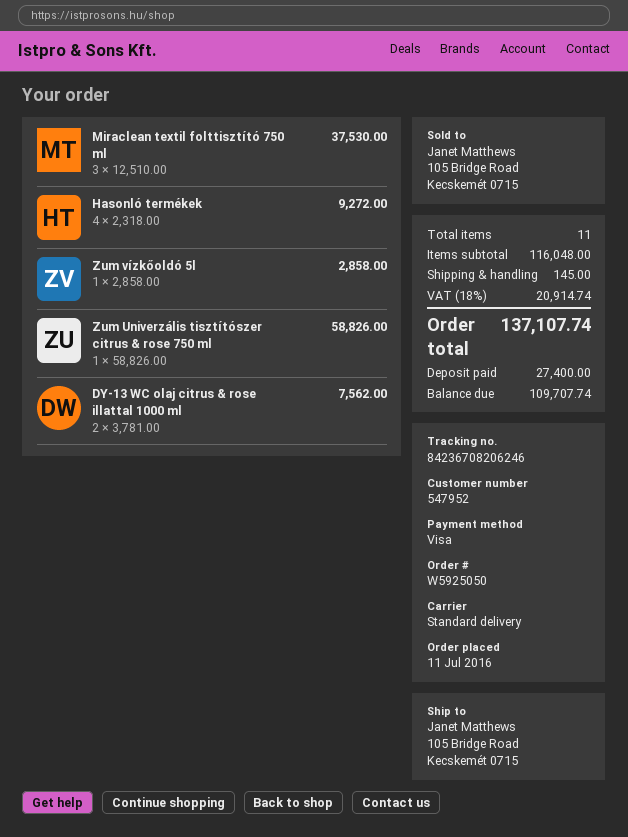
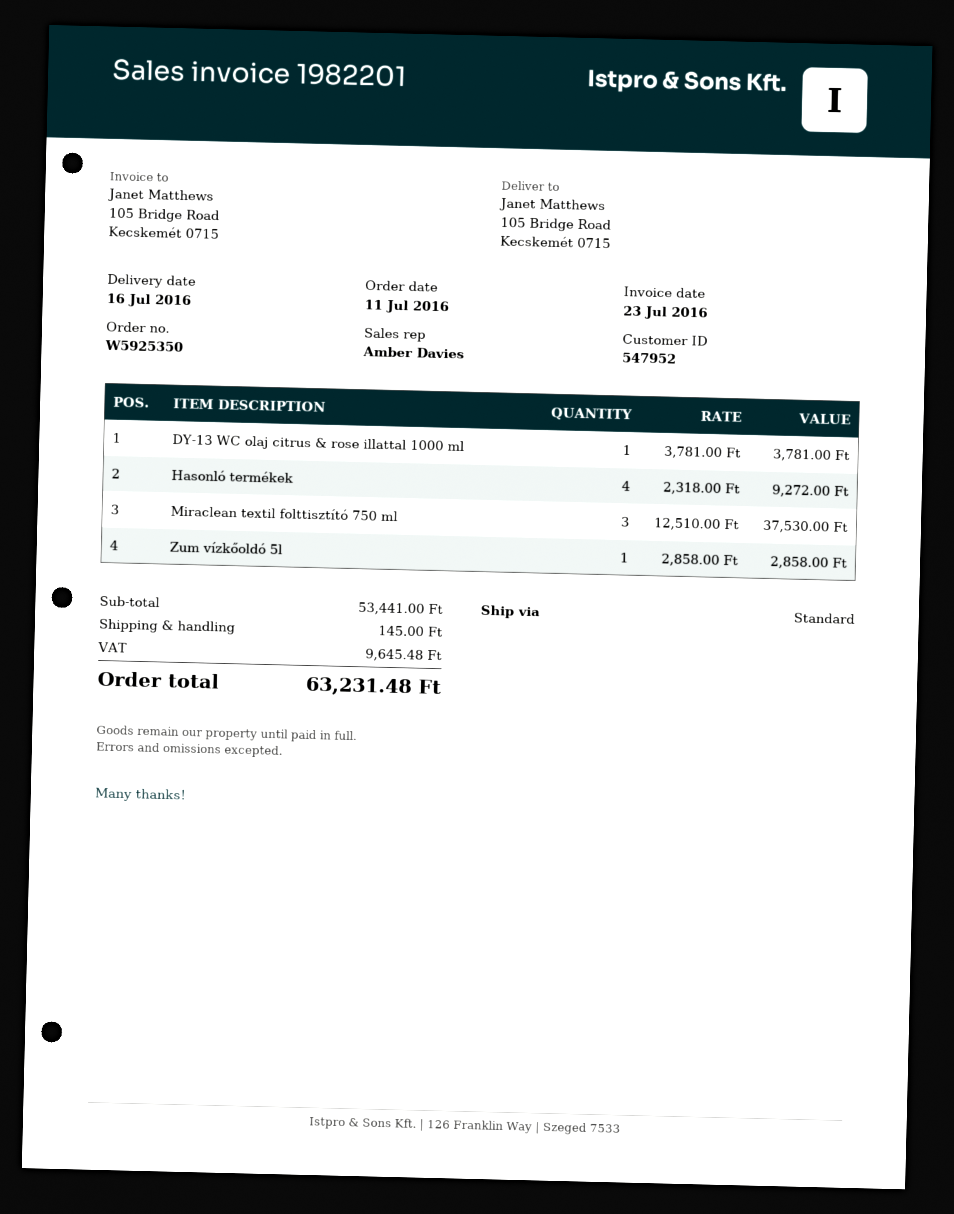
order number: W5925050 -> W5925350
Zum Univerzális tisztítószer citrus & rose 750 ml: 1 x 58826.00 = 58826.00 -> none
DY-13 WC olaj citrus & rose illattal 1000 ml: 2 x 3781.00 = 7562.00 -> 1 x 3781.00 = 3781.00
subtotal: 116048.00 -> 53441.00
tax: 20914.74 -> 9645.48
total: 137107.74 -> 63231.48

